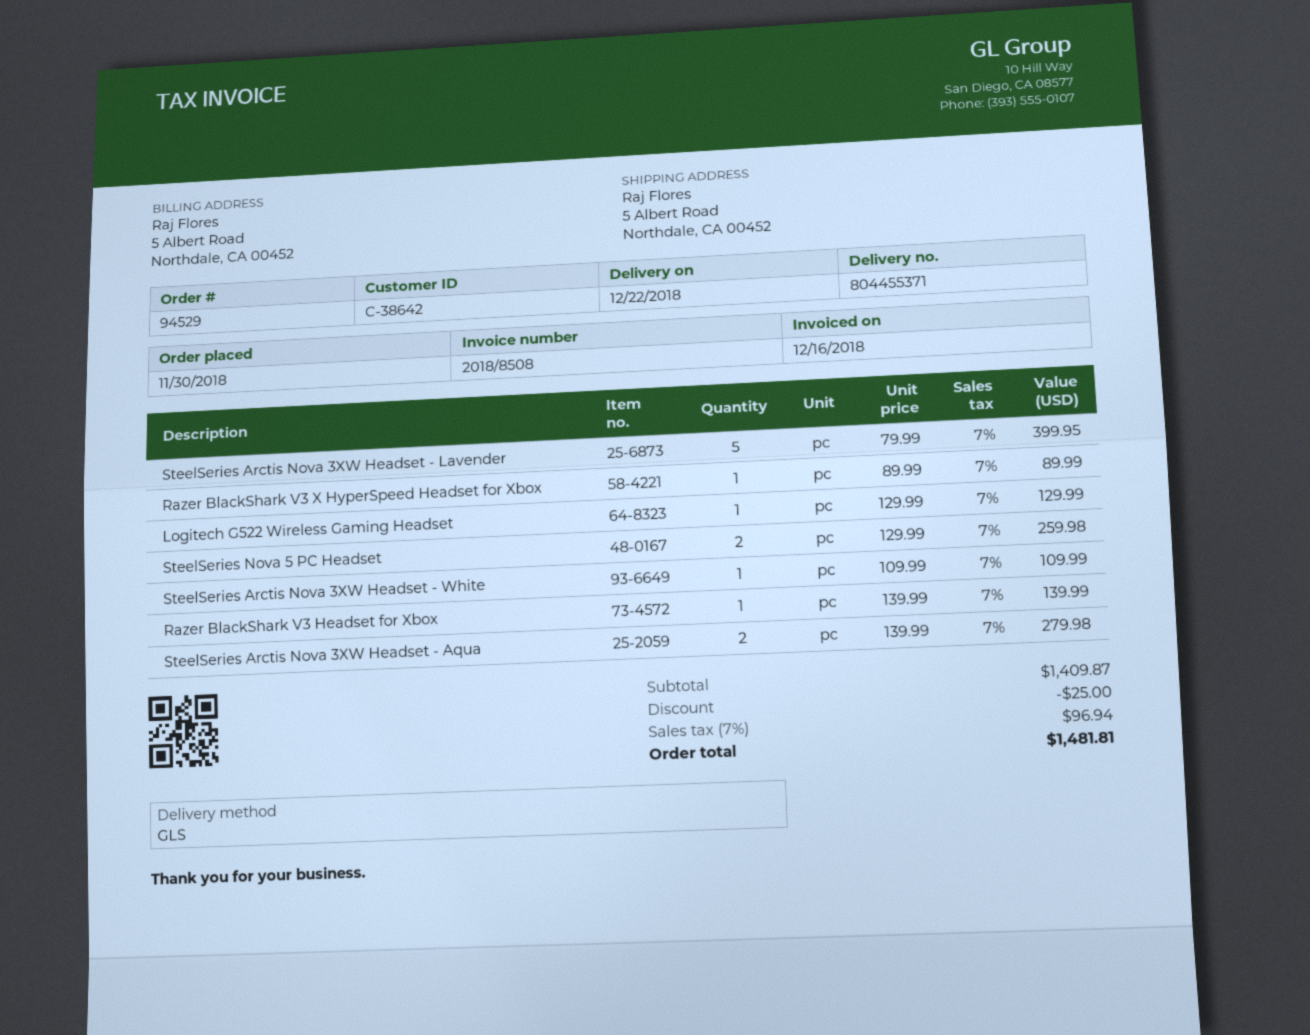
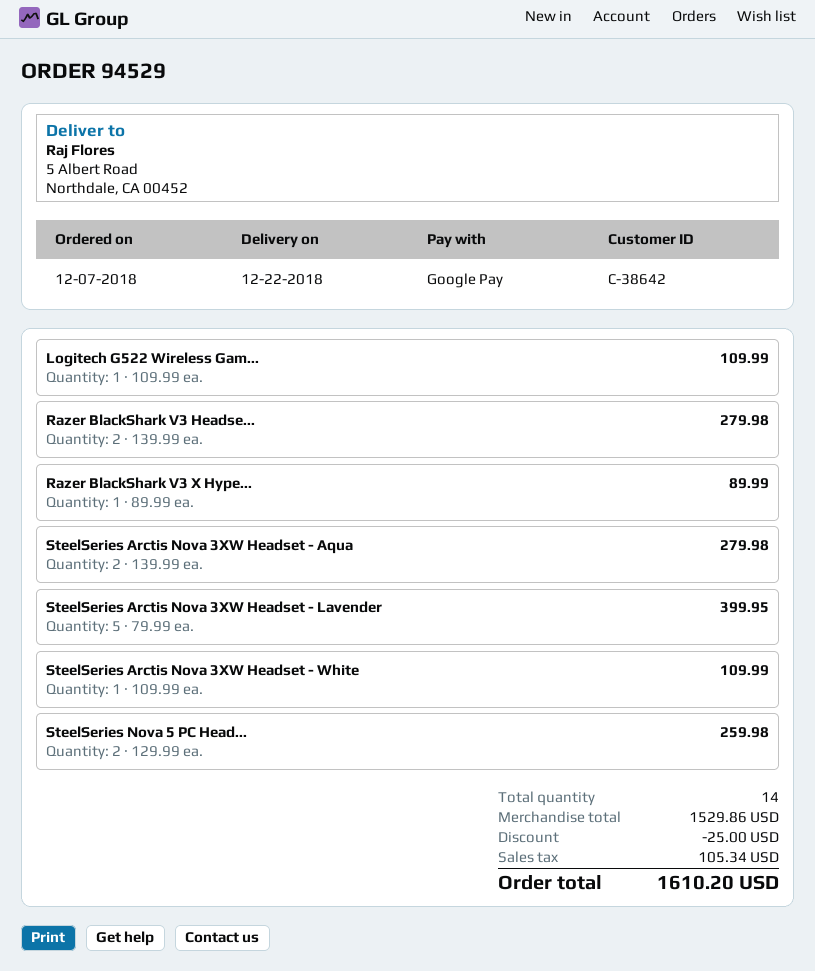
order date: 2018-11-30 -> 2018-12-07
Logitech G522 Wireless Gaming Headset: 1 x 129.99 = 129.99 -> 1 x 109.99 = 109.99
Razer BlackShark V3 Headset for Xbox: 1 x 139.99 = 139.99 -> 2 x 139.99 = 279.98
subtotal: 1409.87 -> 1529.86
tax: 96.94 -> 105.34
total: 1481.81 -> 1610.20

